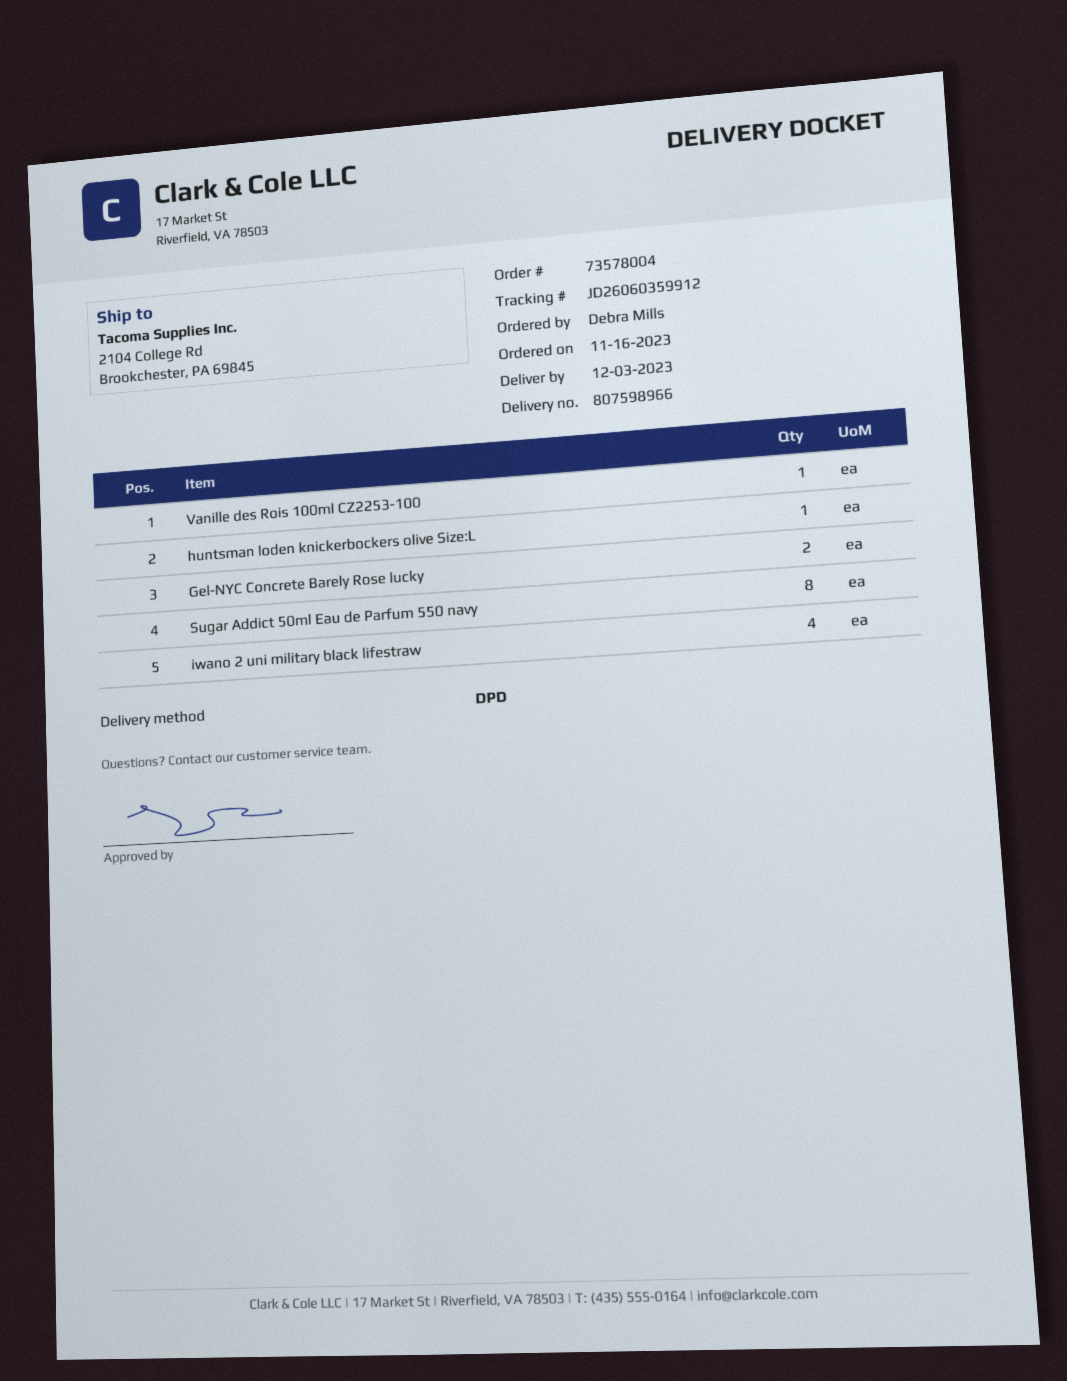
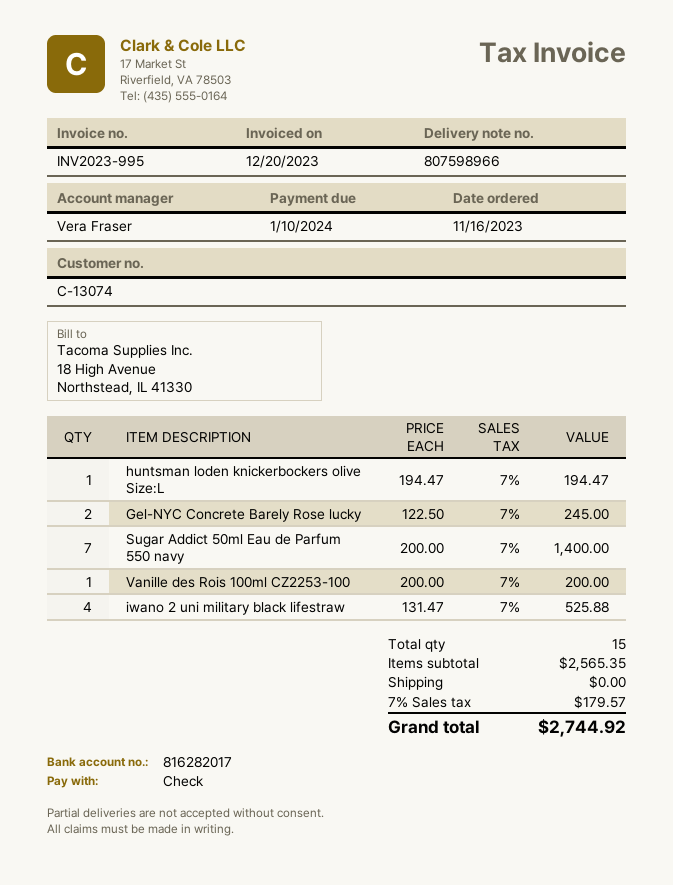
Sugar Addict 50ml Eau de Parfum 550 navy: 8 -> 7

